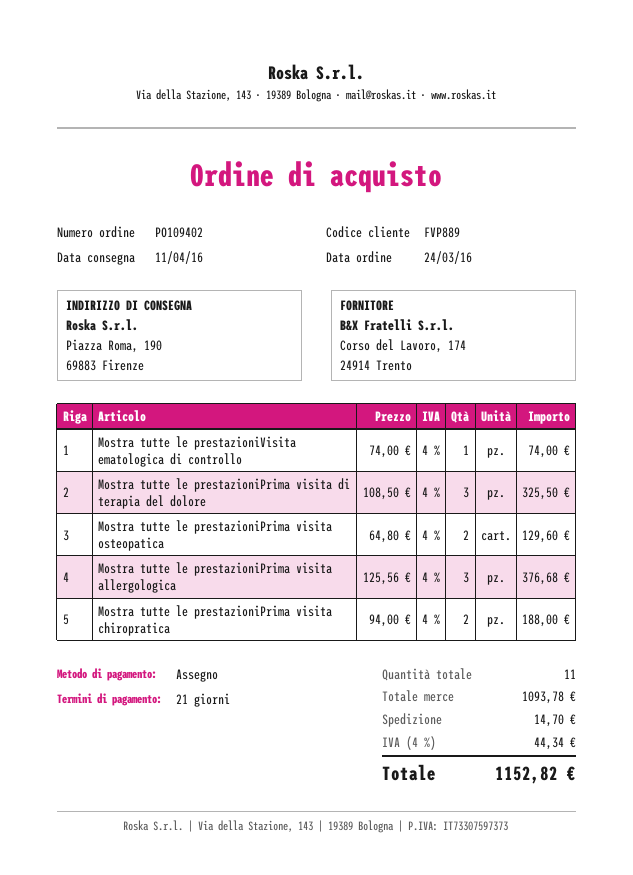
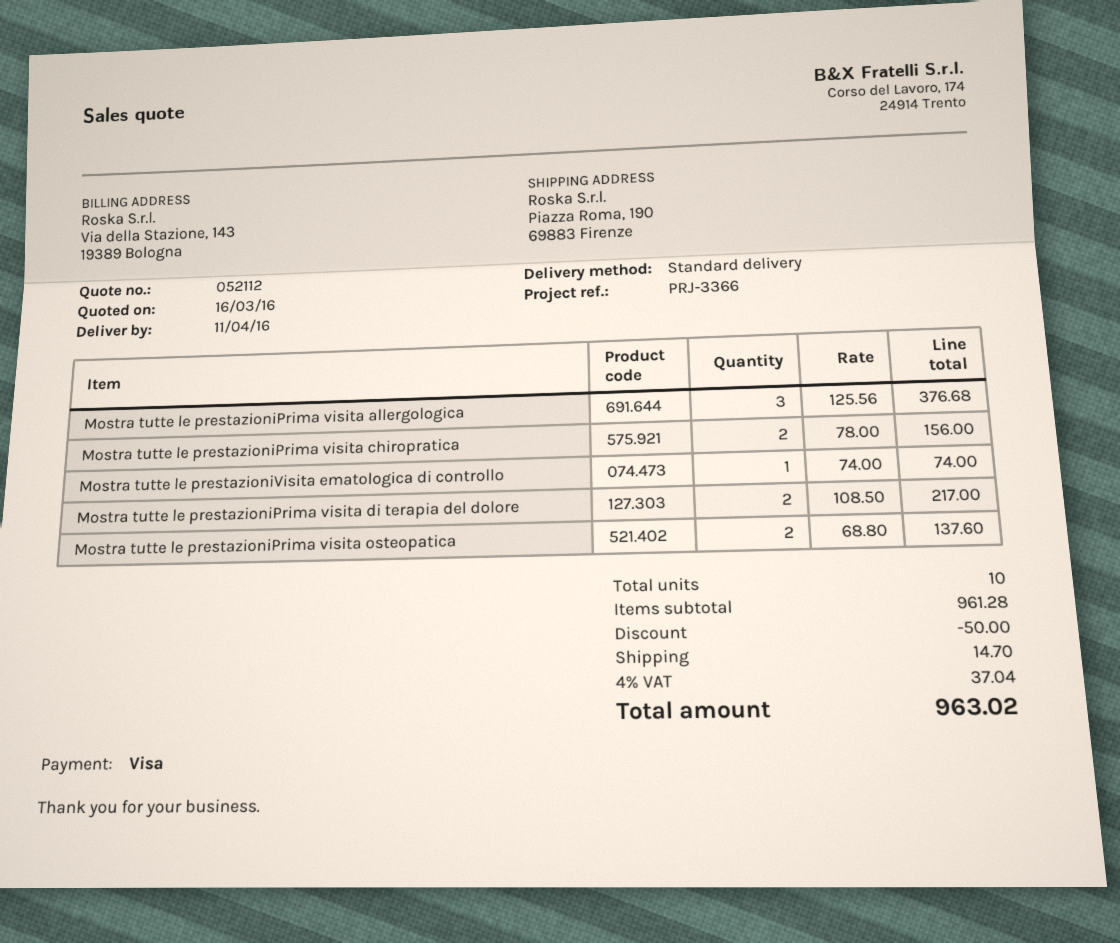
payment method: cheque -> Visa
Mostra tutte le prestazioniPrima visita di terapia del dolore: 3 x 108.50 = 325.50 -> 2 x 108.50 = 217.00
Mostra tutte le prestazioniPrima visita osteopatica: 2 x 64.80 = 129.60 -> 2 x 68.80 = 137.60
Mostra tutte le prestazioniPrima visita chiropratica: 2 x 94.00 = 188.00 -> 2 x 78.00 = 156.00
total quantity: 11 -> 10
subtotal: 1093.78 -> 961.28
discount: none -> 50.00
tax: 4% = 44.34 -> 4% = 37.04
total: 1152.82 -> 963.02

